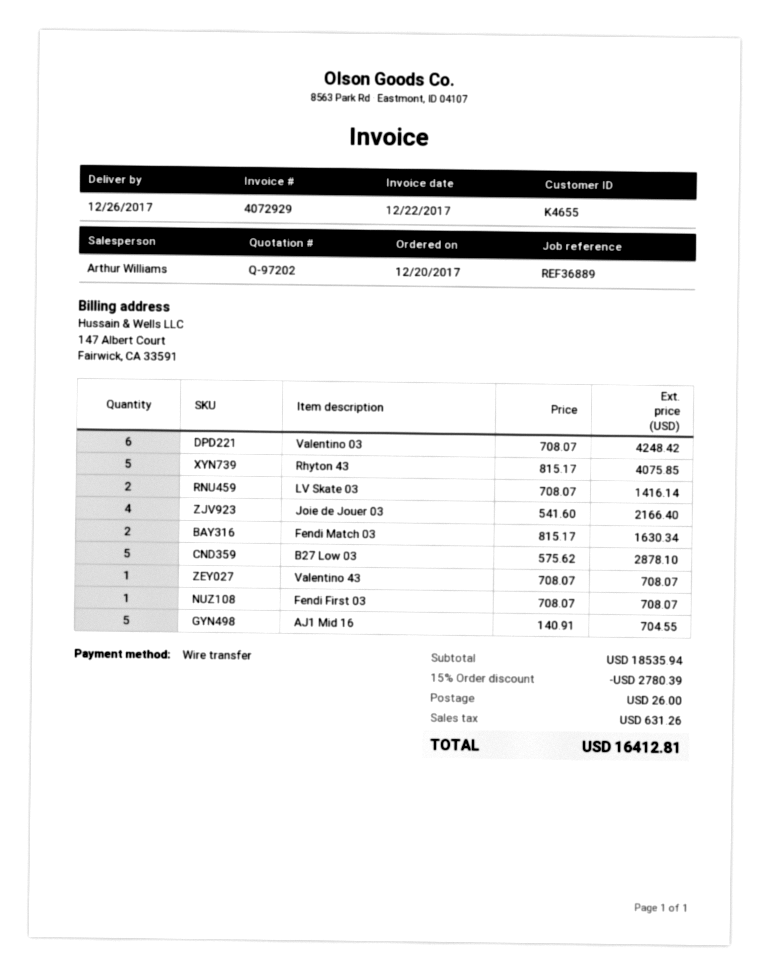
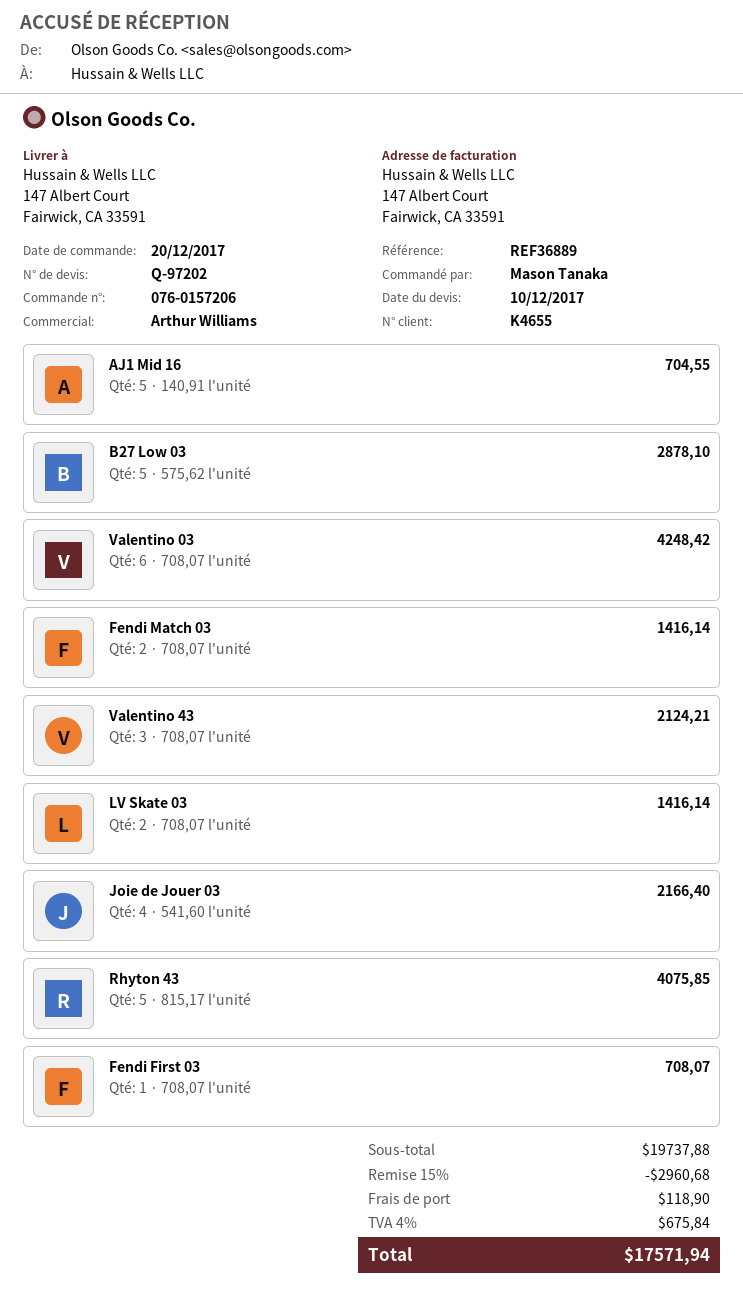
Fendi Match 03: 2 x 815.17 = 1630.34 -> 2 x 708.07 = 1416.14
Valentino 43: 1 x 708.07 = 708.07 -> 3 x 708.07 = 2124.21
subtotal: 18535.94 -> 19737.88
discount: 15% = 2780.39 -> 15% = 2960.68
shipping: 26.00 -> 118.90
tax: 631.26 -> 675.84
total: 16412.81 -> 17571.94

